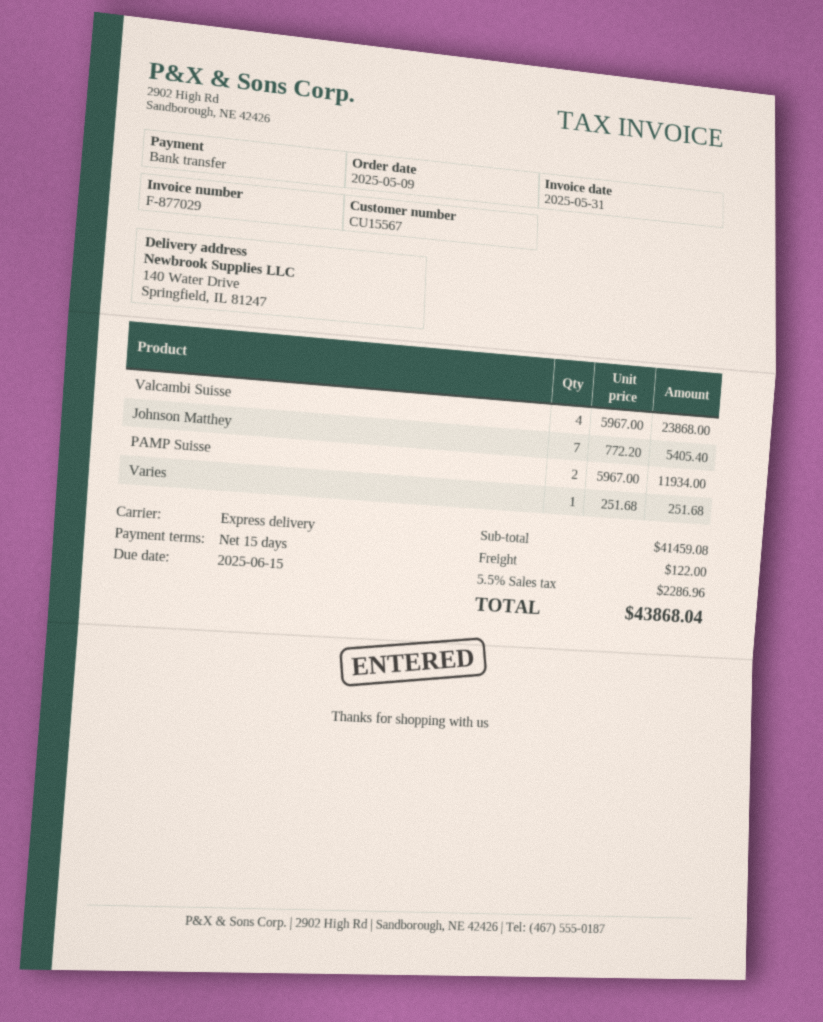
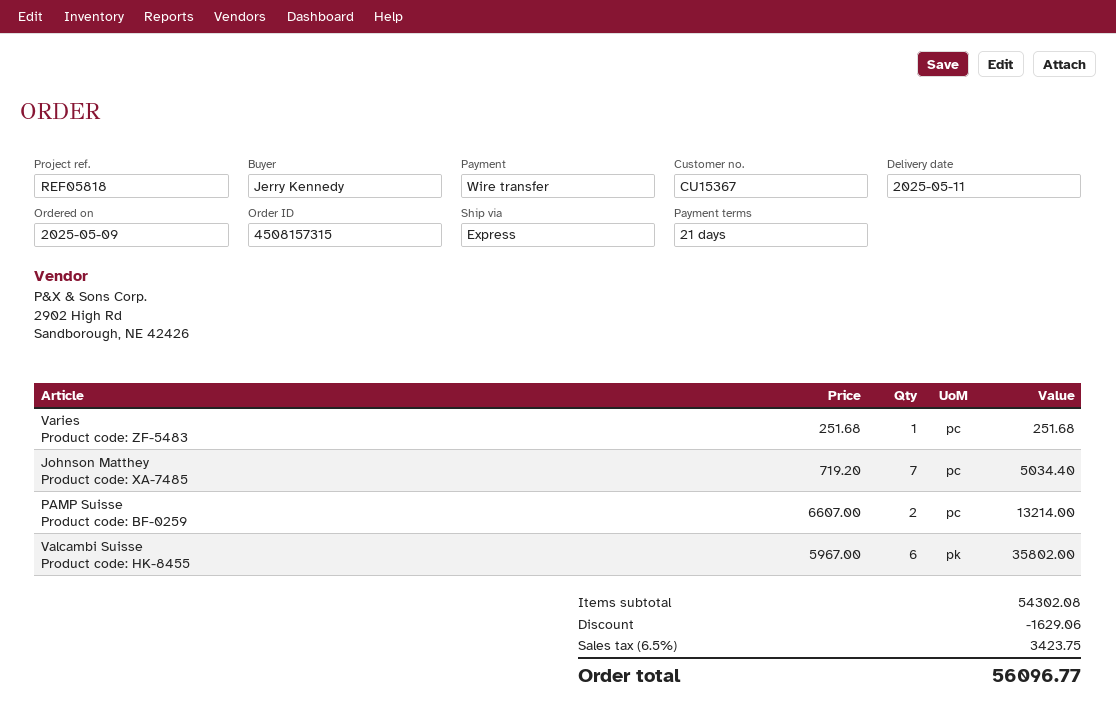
payment terms: 15 days -> 21 days
customer number: CU15567 -> CU15367
Valcambi Suisse: 4 x 5967.00 = 23868.00 -> 6 x 5967.00 = 35802.00
Johnson Matthey: 7 x 772.20 = 5405.40 -> 7 x 719.20 = 5034.40
PAMP Suisse: 2 x 5967.00 = 11934.00 -> 2 x 6607.00 = 13214.00
subtotal: 41459.08 -> 54302.08
discount: none -> 1629.06
shipping: 122.00 -> none
tax: 5.5% = 2286.96 -> 6.5% = 3423.75
total: 43868.04 -> 56096.77

